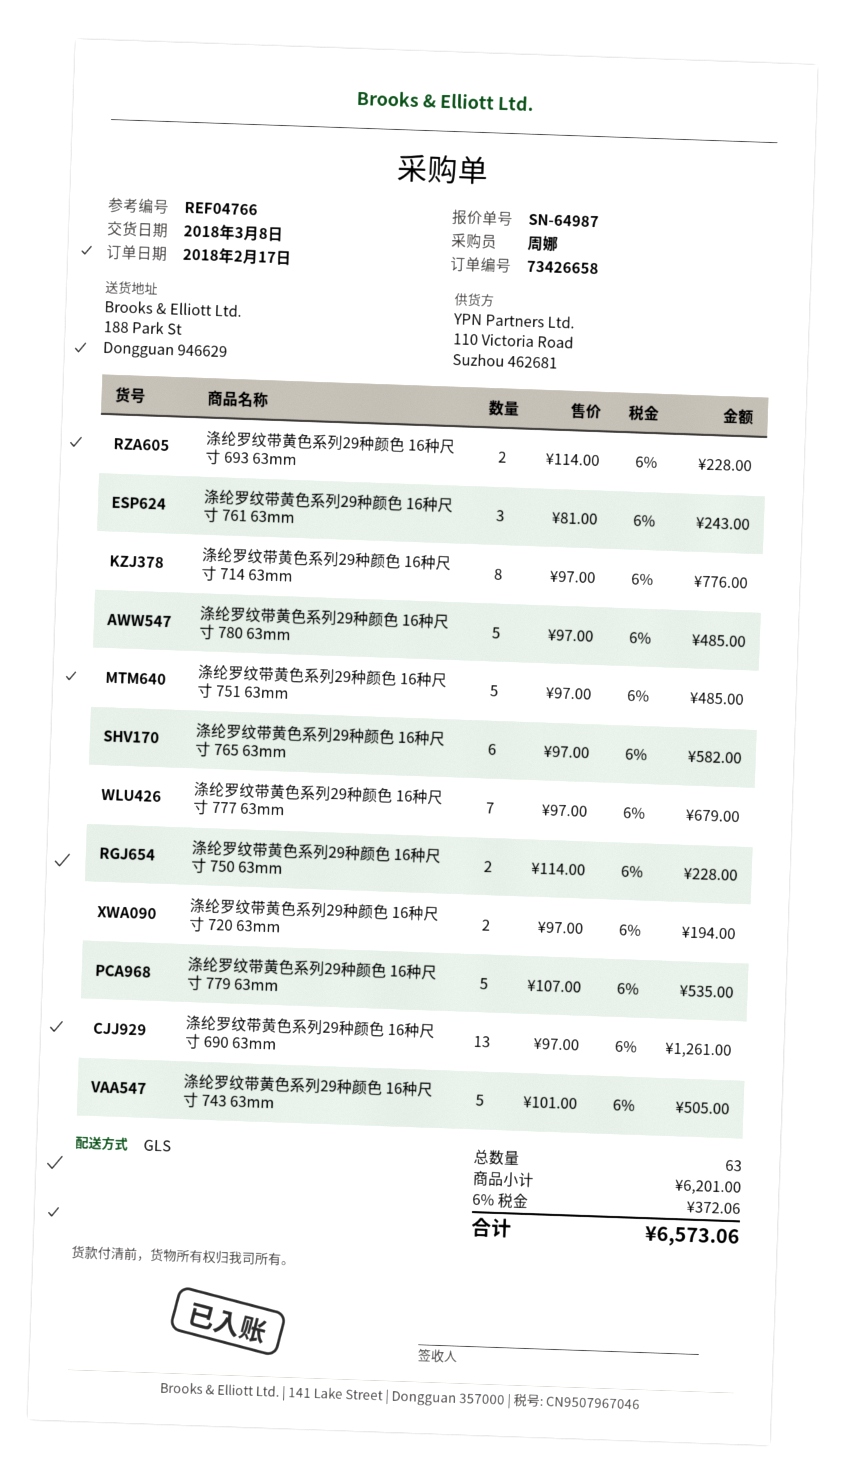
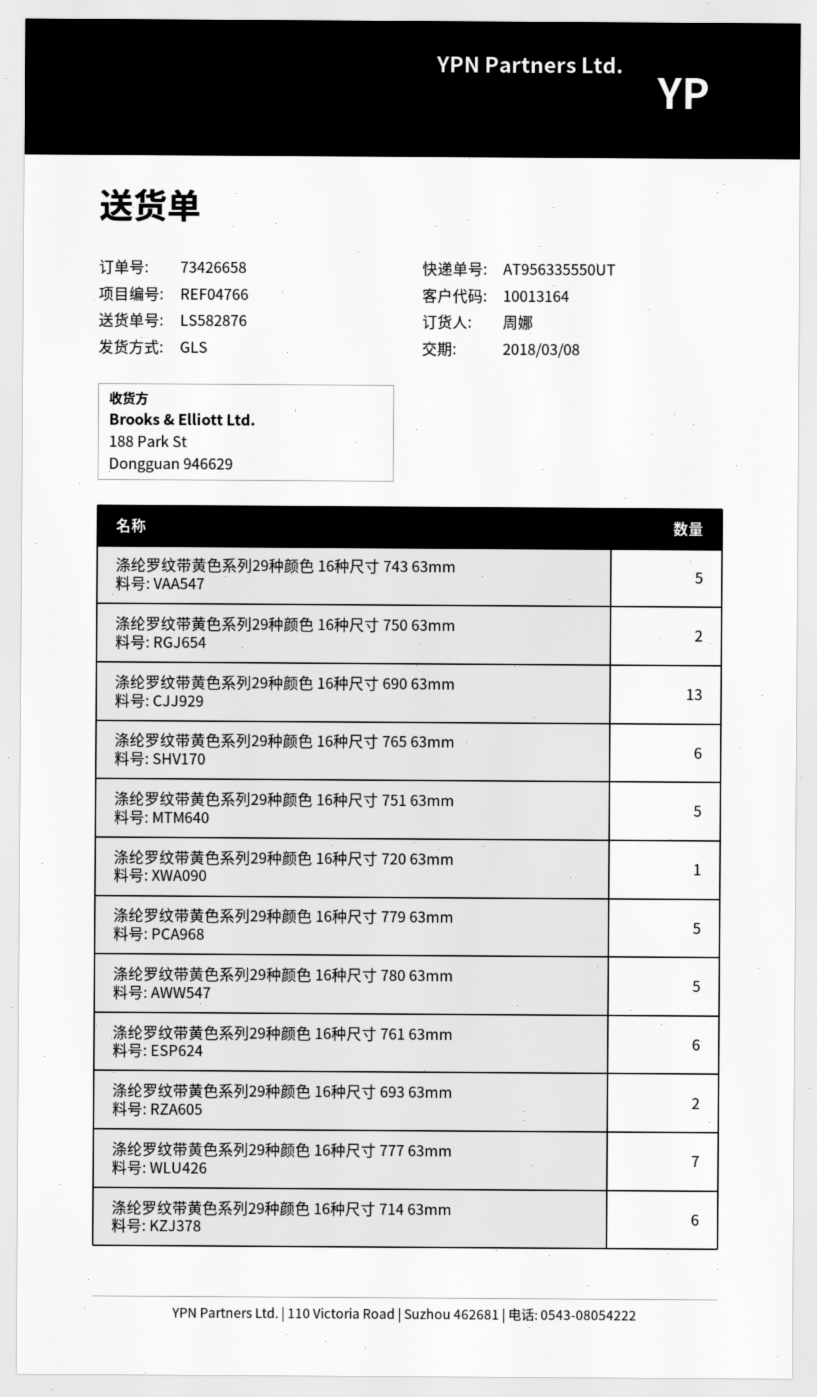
涤纶罗纹带黄色系列29种颜色 16种尺寸 761 63mm: 3 -> 6
涤纶罗纹带黄色系列29种颜色 16种尺寸 714 63mm: 8 -> 6
涤纶罗纹带黄色系列29种颜色 16种尺寸 720 63mm: 2 -> 1

